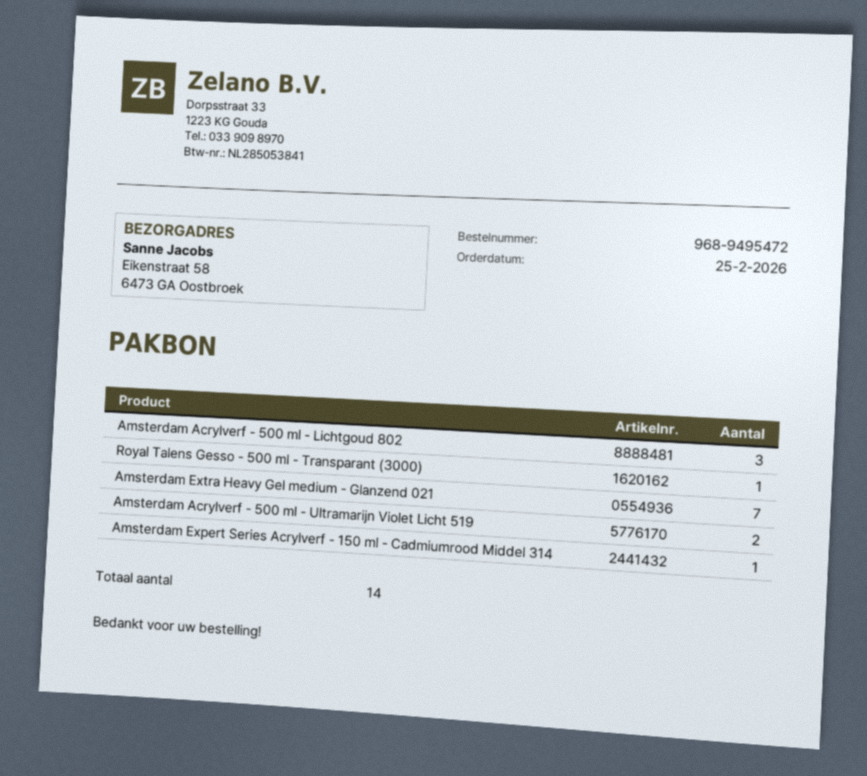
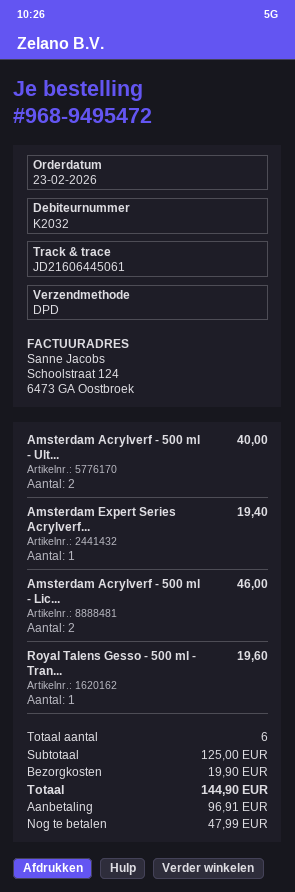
order date: 2026-02-25 -> 2026-02-23
Amsterdam Acrylverf - 500 ml - Lichtgoud 802: 3 -> 2
Amsterdam Extra Heavy Gel medium - Glanzend 021: 7 -> none
total quantity: 14 -> 6

